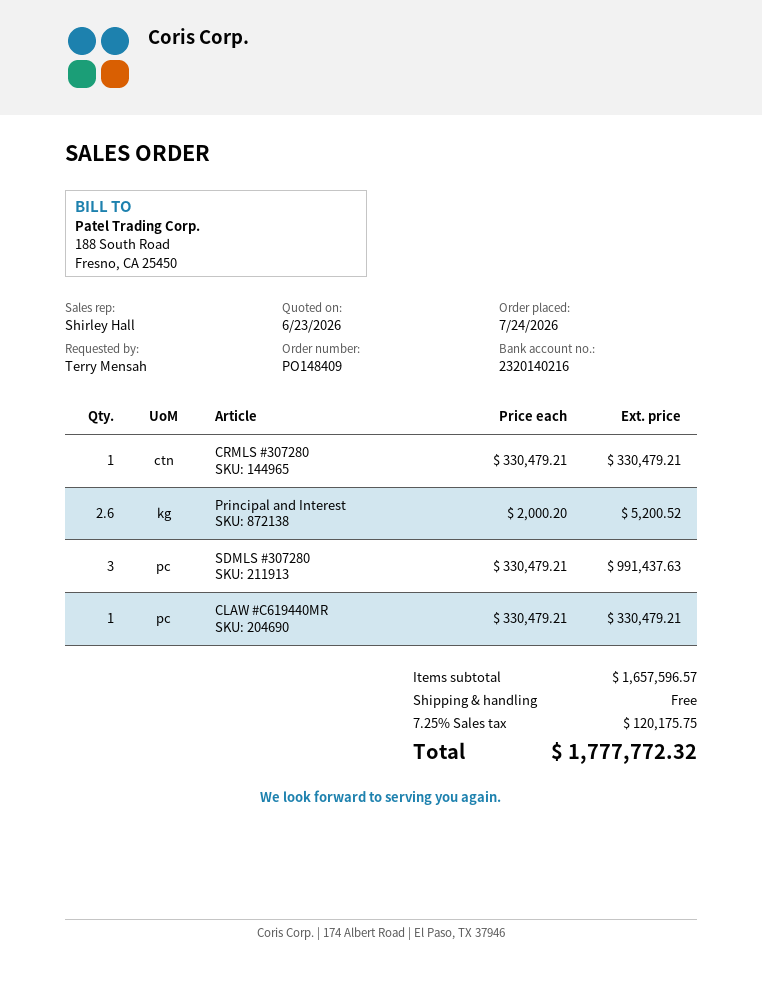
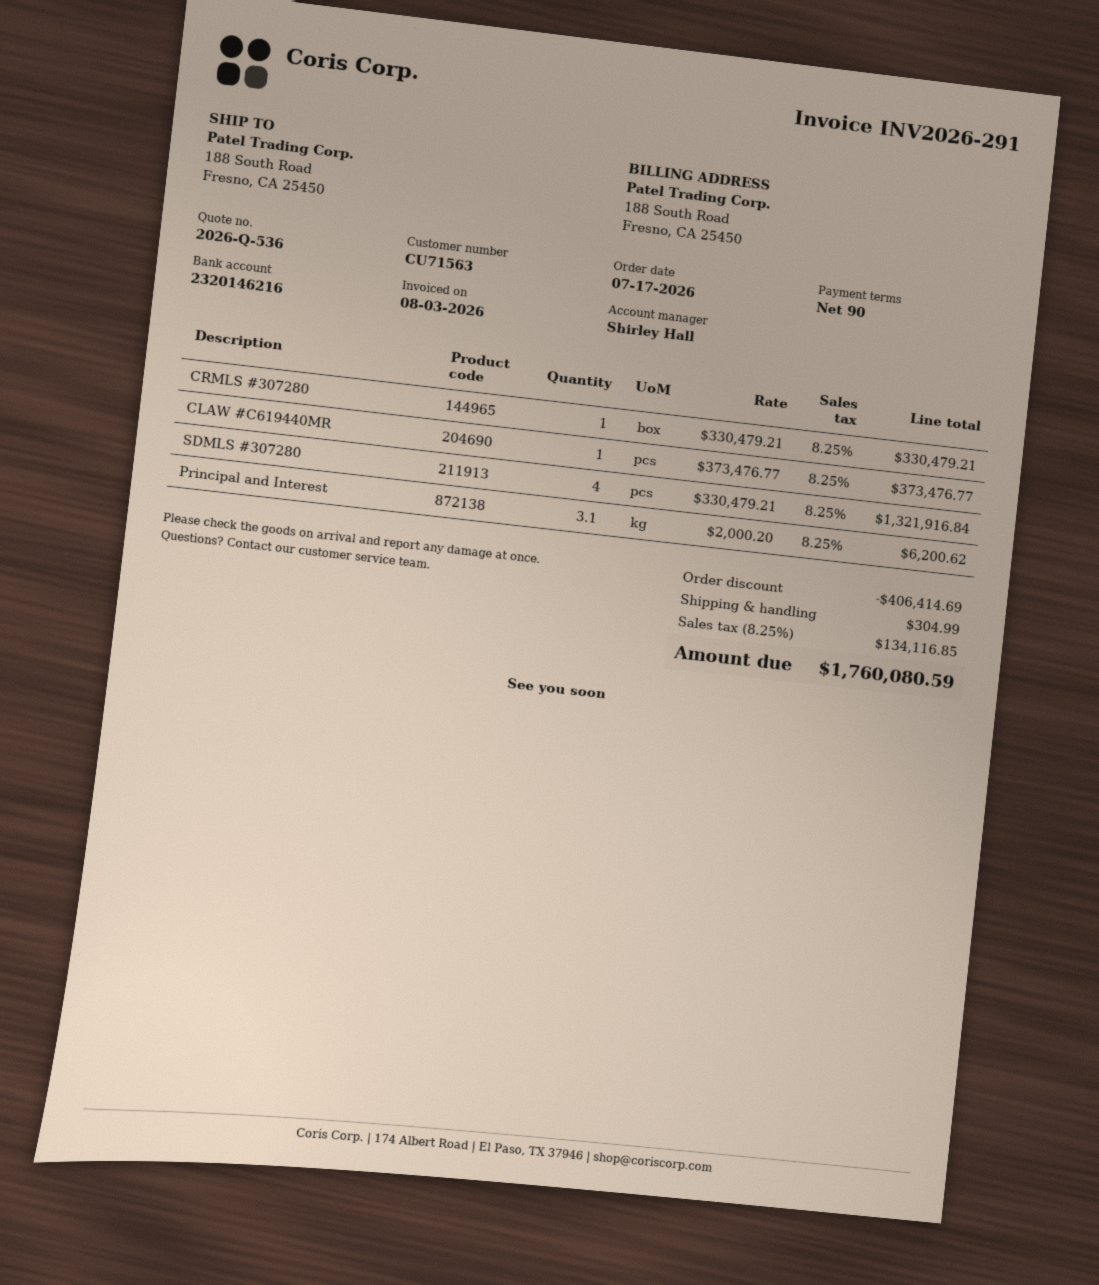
order date: 2026-07-24 -> 2026-07-17
bank account: 2320140216 -> 2320146216
Principal and Interest: 2.6 x 2000.20 = 5200.52 -> 3.1 x 2000.20 = 6200.62
SDMLS #307280: 3 x 330479.21 = 991437.63 -> 4 x 330479.21 = 1321916.84
CLAW #C619440MR: 1 x 330479.21 = 330479.21 -> 1 x 373476.77 = 373476.77
discount: none -> 406414.69
shipping: 0.00 -> 304.99
tax: 7.25% = 120175.75 -> 8.25% = 134116.85
total: 1777772.32 -> 1760080.59

